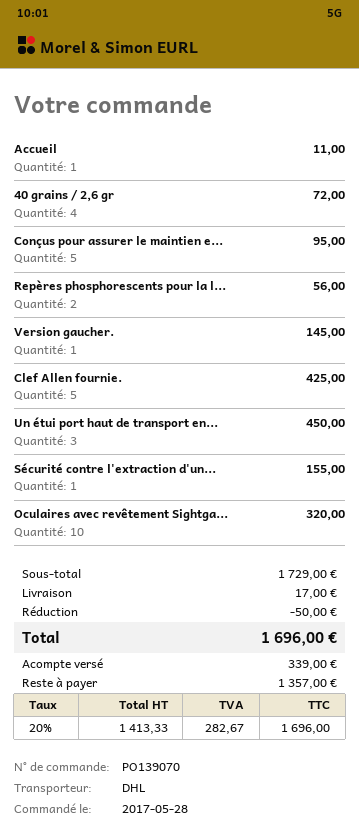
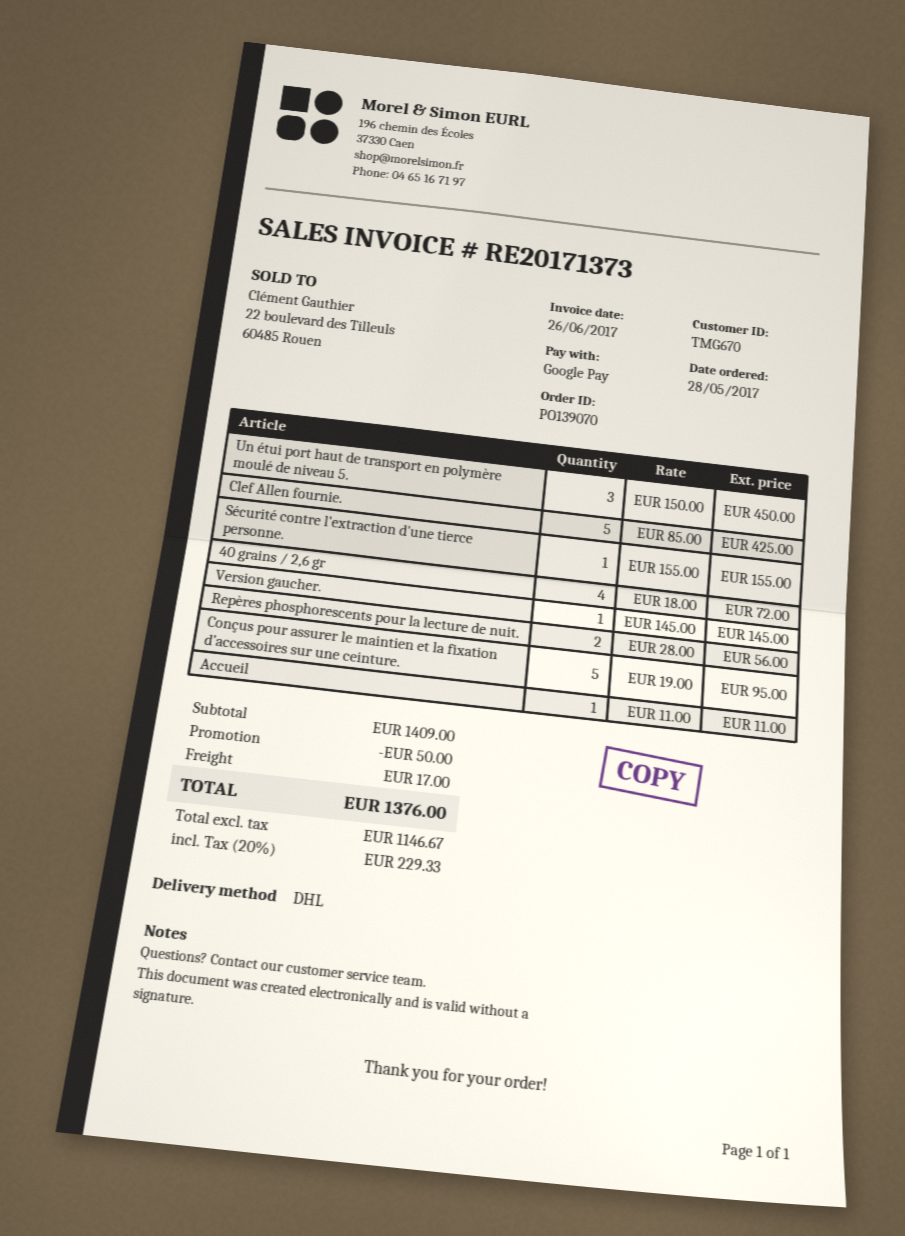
Oculaires avec revêtement Sightga...: 10 for 320.00 -> none
subtotal: 1729.00 -> 1409.00
net: 1413.33 -> 1146.67
tax: 20% = 282.67 -> 20% = 229.33
total: 1696.00 -> 1376.00

